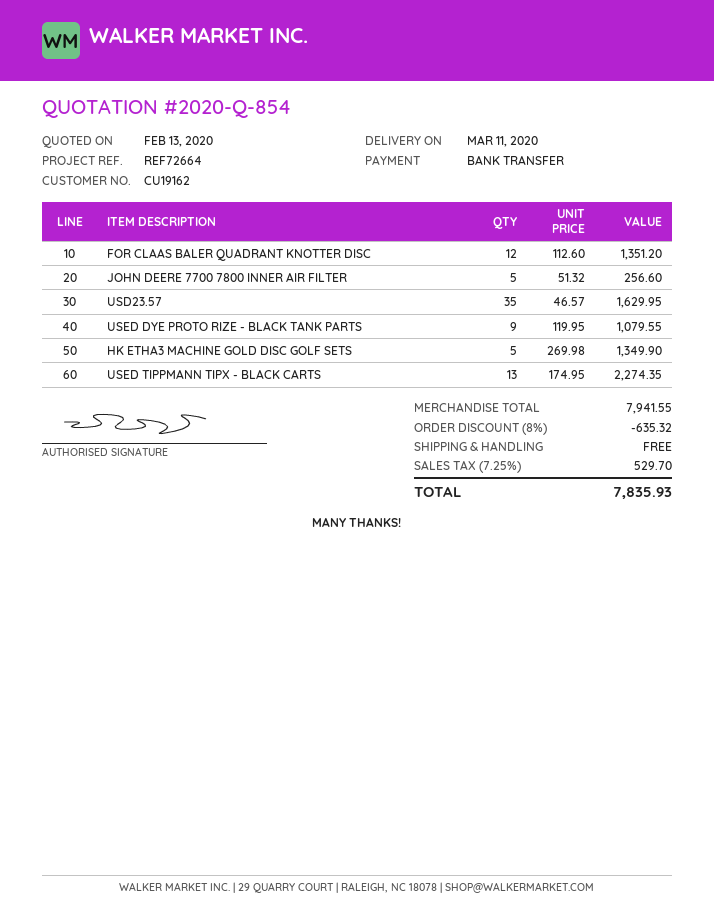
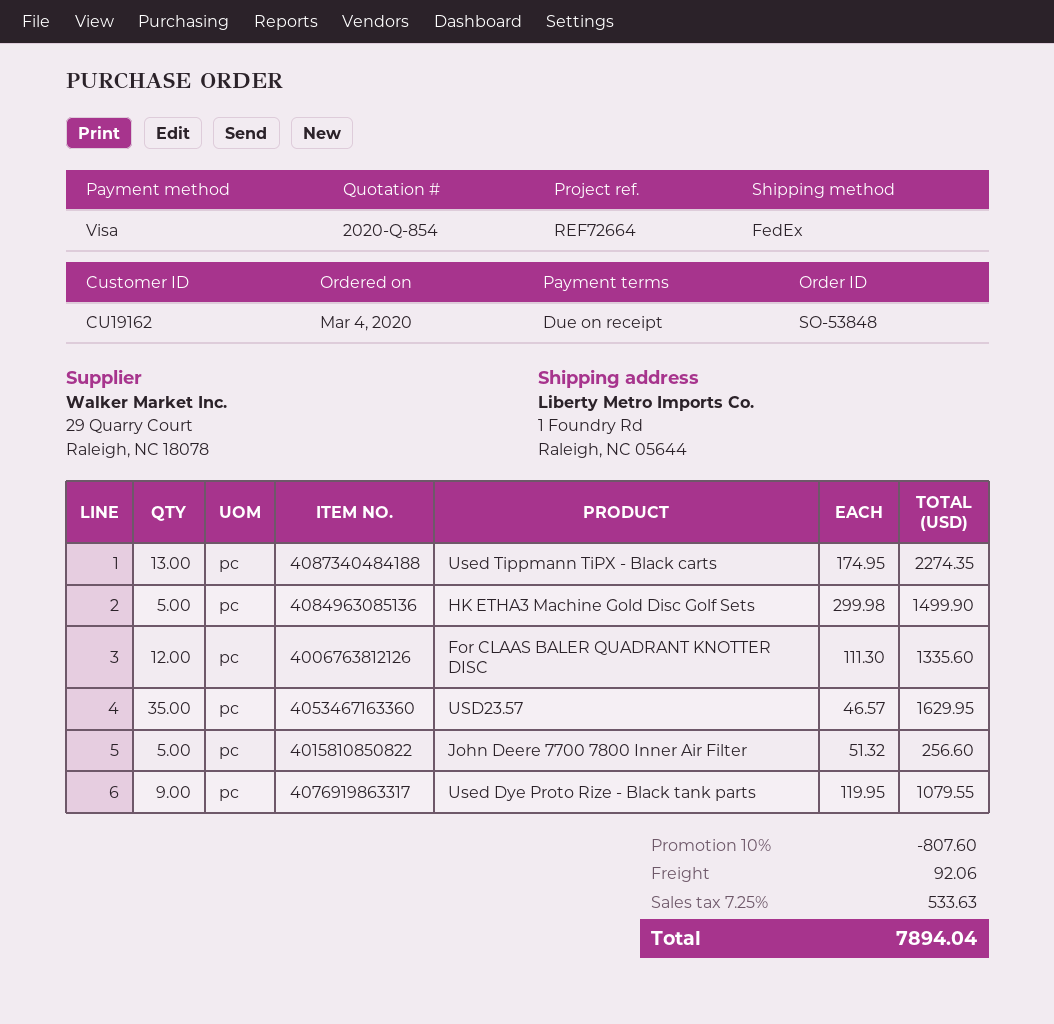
payment method: bank transfer -> Visa
FOR CLAAS BALER QUADRANT KNOTTER DISC: 12 x 112.60 = 1351.20 -> 12 x 111.30 = 1335.60
HK ETHA3 MACHINE GOLD DISC GOLF SETS: 5 x 269.98 = 1349.90 -> 5 x 299.98 = 1499.90
discount: 8% = 635.32 -> 10% = 807.60
shipping: 0.00 -> 92.06
tax: 7.25% = 529.70 -> 7.25% = 533.63
total: 7835.93 -> 7894.04

